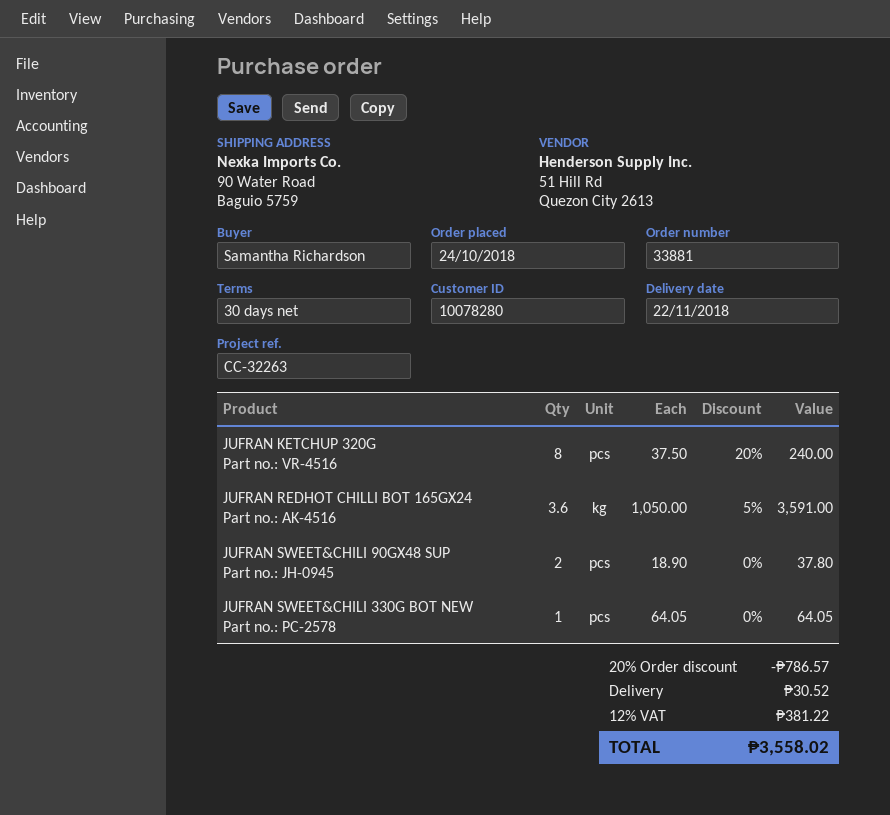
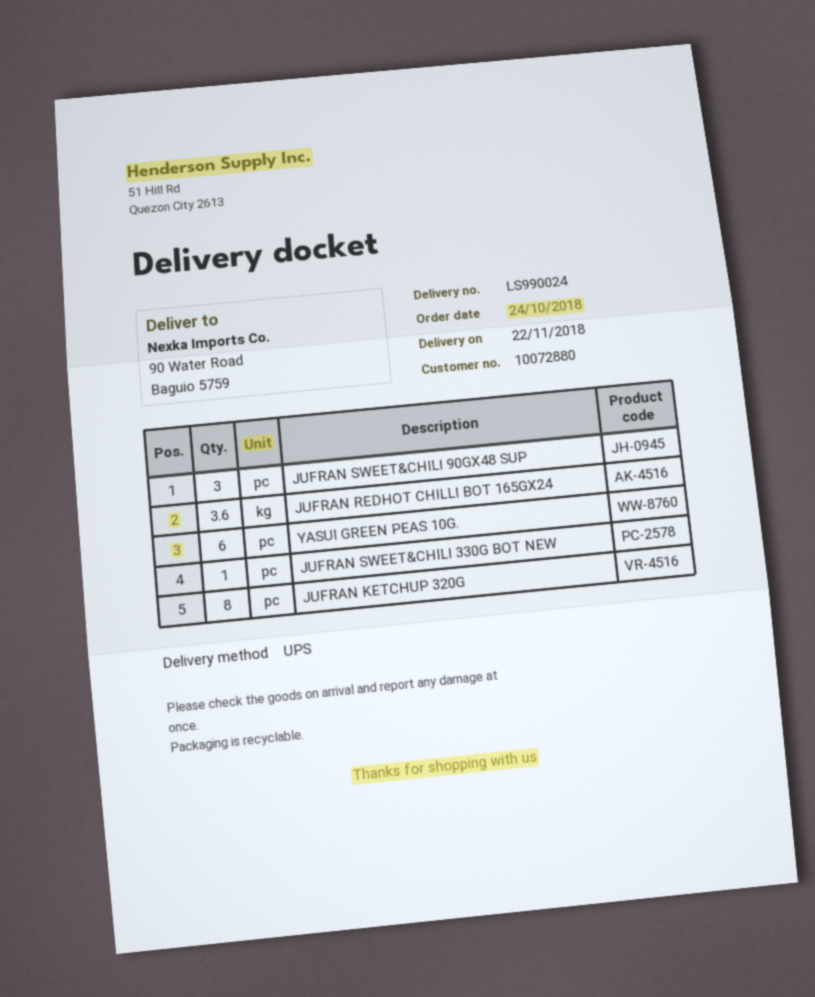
customer number: 10078280 -> 10072880
JUFRAN SWEET&CHILI 90GX48 SUP: 2 -> 3
YASUI GREEN PEAS 10G.: none -> 6

